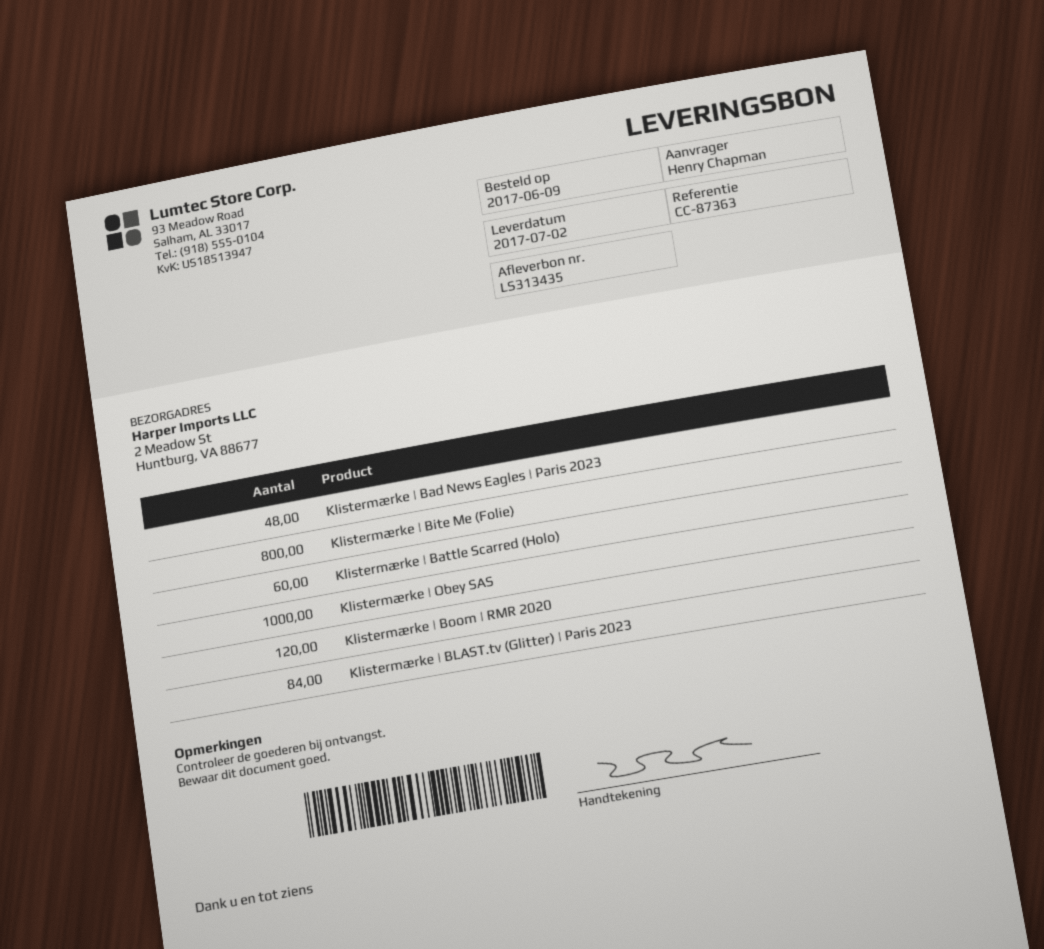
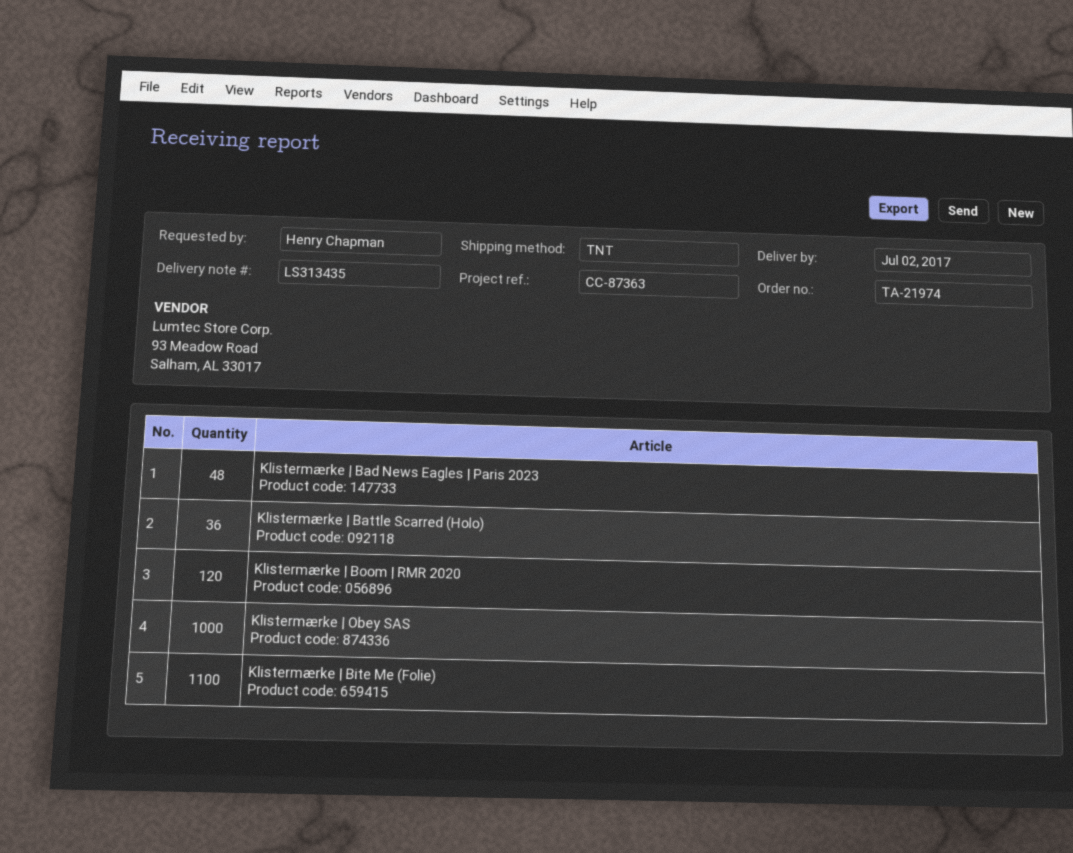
Klistermærke | Bite Me (Folie): 800 -> 1100
Klistermærke | Battle Scarred (Holo): 60 -> 36
Klistermærke | BLAST.tv (Glitter) | Paris 2023: 84 -> none

